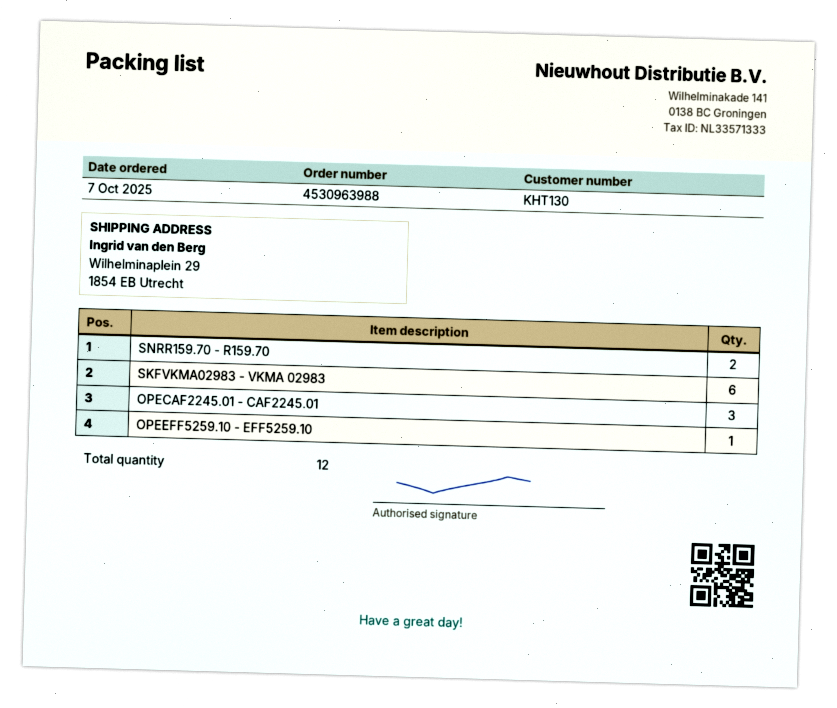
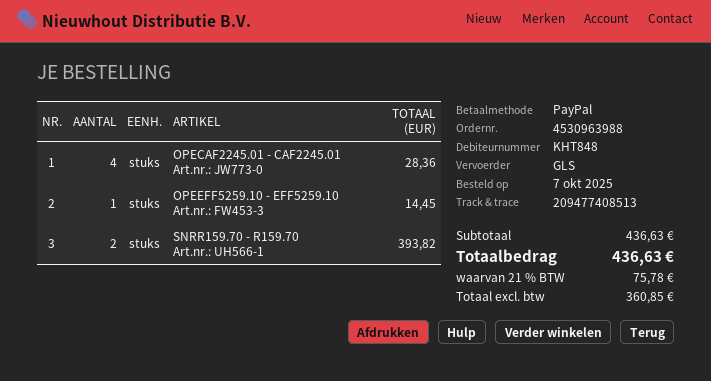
customer number: KHT130 -> KHT848
SKFVKMA02983 - VKMA 02983: 6 -> none
OPECAF2245.01 - CAF2245.01: 3 -> 4

